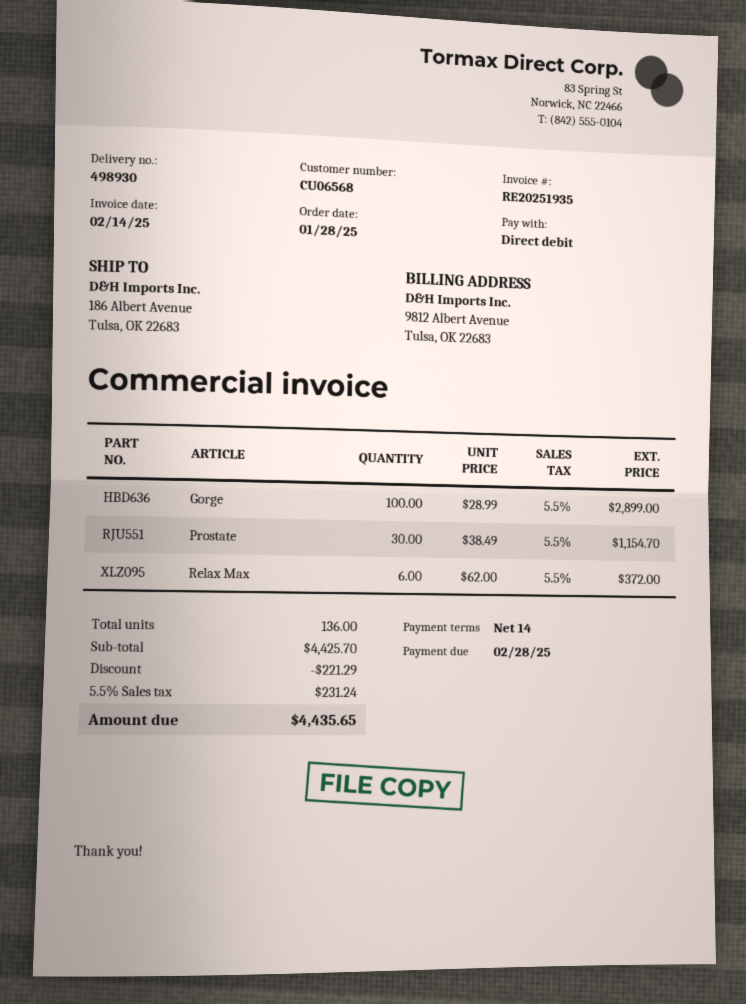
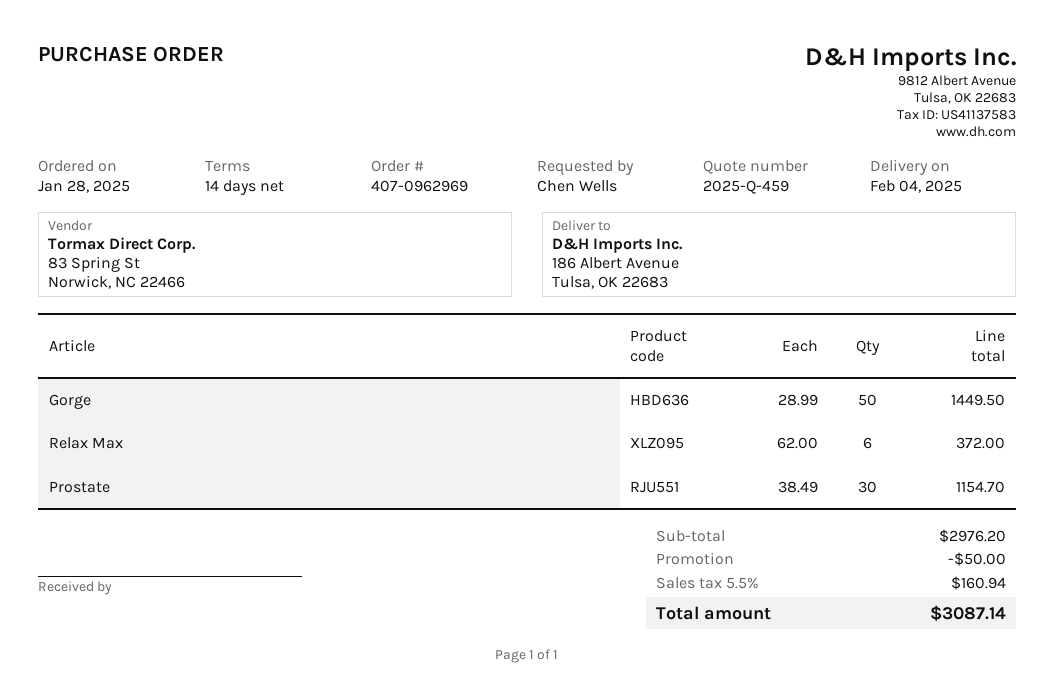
Gorge: 100 x 28.99 = 2899.00 -> 50 x 28.99 = 1449.50
subtotal: 4425.70 -> 2976.20
discount: 221.29 -> 50.00
tax: 5.5% = 231.24 -> 5.5% = 160.94
total: 4435.65 -> 3087.14

